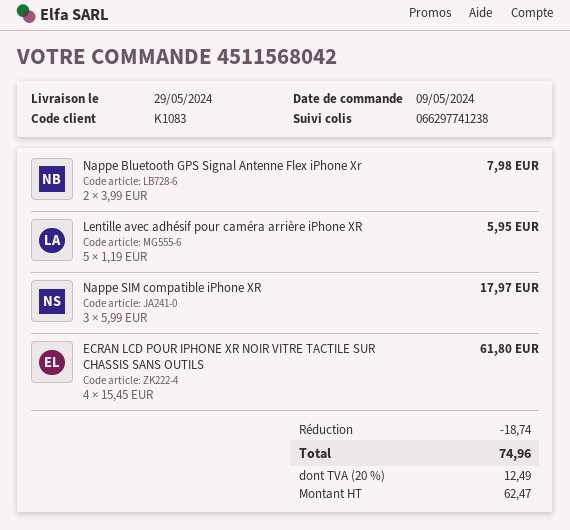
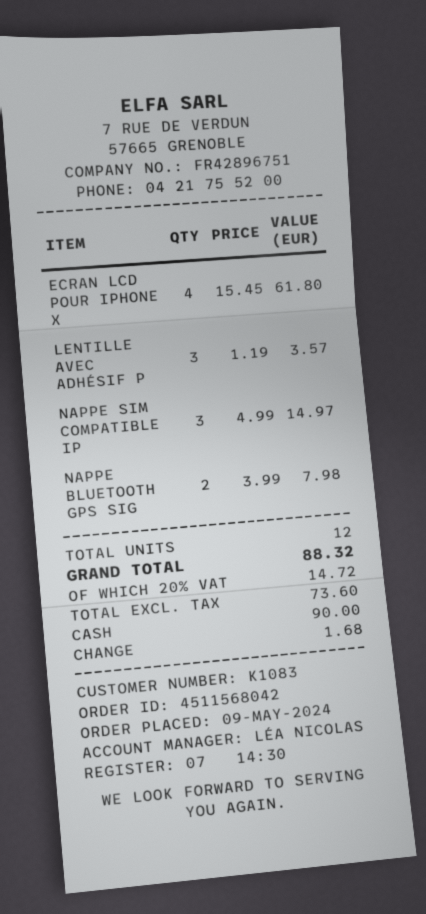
Lentille avec adhésif pour caméra arrière iPhone XR: 5 x 1.19 = 5.95 -> 3 x 1.19 = 3.57
Nappe SIM compatible iPhone XR: 3 x 5.99 = 17.97 -> 3 x 4.99 = 14.97
discount: 18.74 -> none
net: 62.47 -> 73.60
tax: 20% = 12.49 -> 20% = 14.72
total: 74.96 -> 88.32

